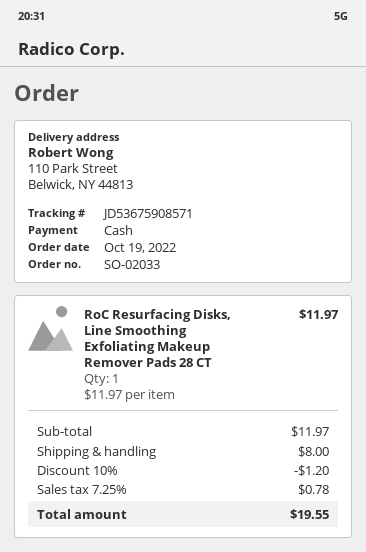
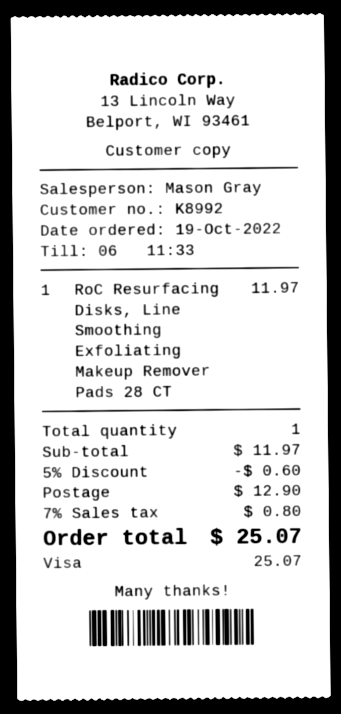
payment method: cash -> Visa
discount: 10% = 1.20 -> 5% = 0.60
shipping: 8.00 -> 12.90
tax: 7.25% = 0.78 -> 7% = 0.80
total: 19.55 -> 25.07

